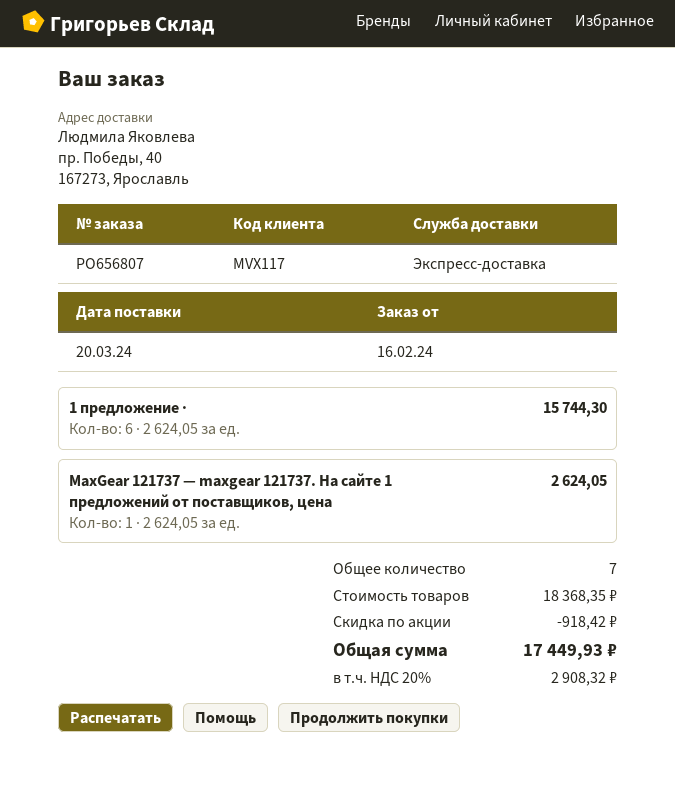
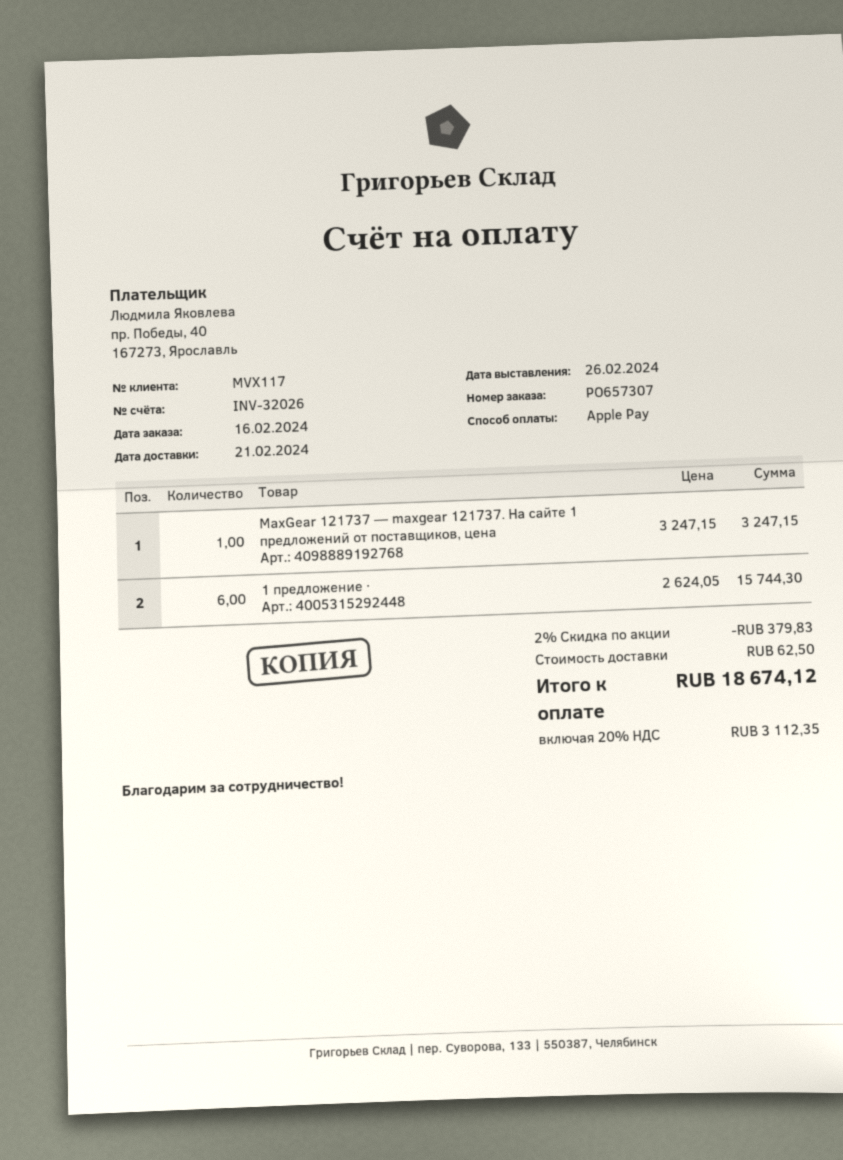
order number: PO656807 -> PO657307
delivery date: 2024-03-20 -> 2024-02-21
MaxGear 121737 — maxgear 121737. На сайте 1 предложений от поставщиков, цена: 1 x 2624.05 = 2624.05 -> 1 x 3247.15 = 3247.15
discount: 918.42 -> 379.83
shipping: none -> 62.50
tax: 20% = 2908.32 -> 20% = 3112.35
total: 17449.93 -> 18674.12

